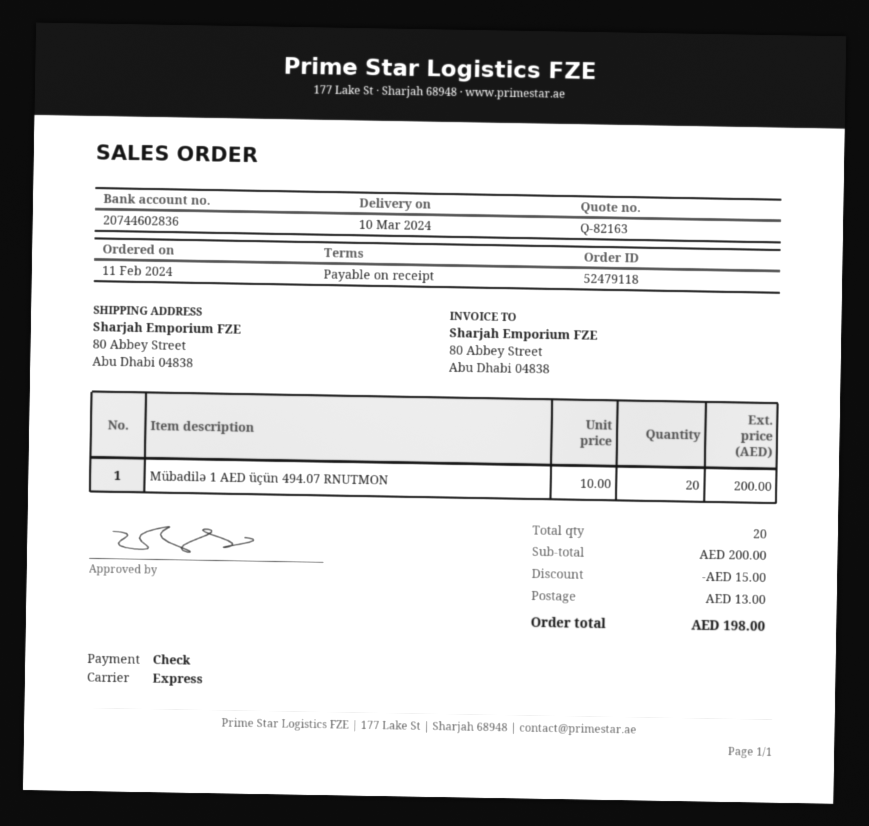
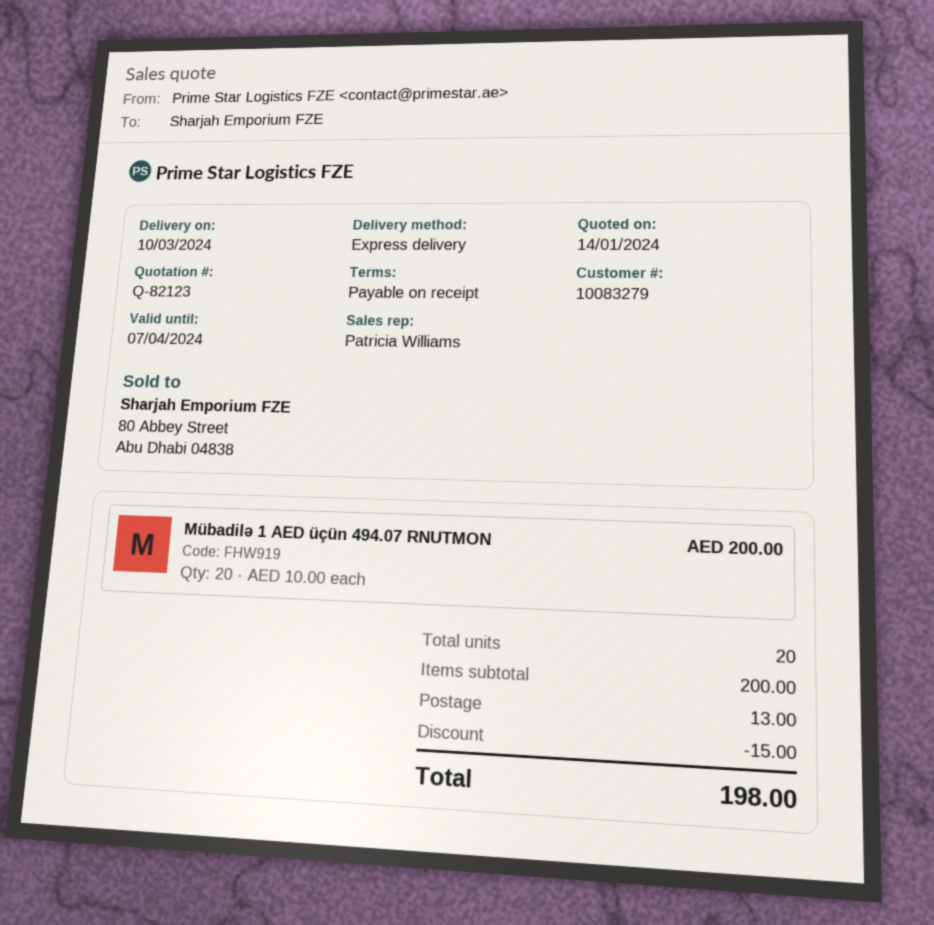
quote number: Q-82163 -> Q-82123

